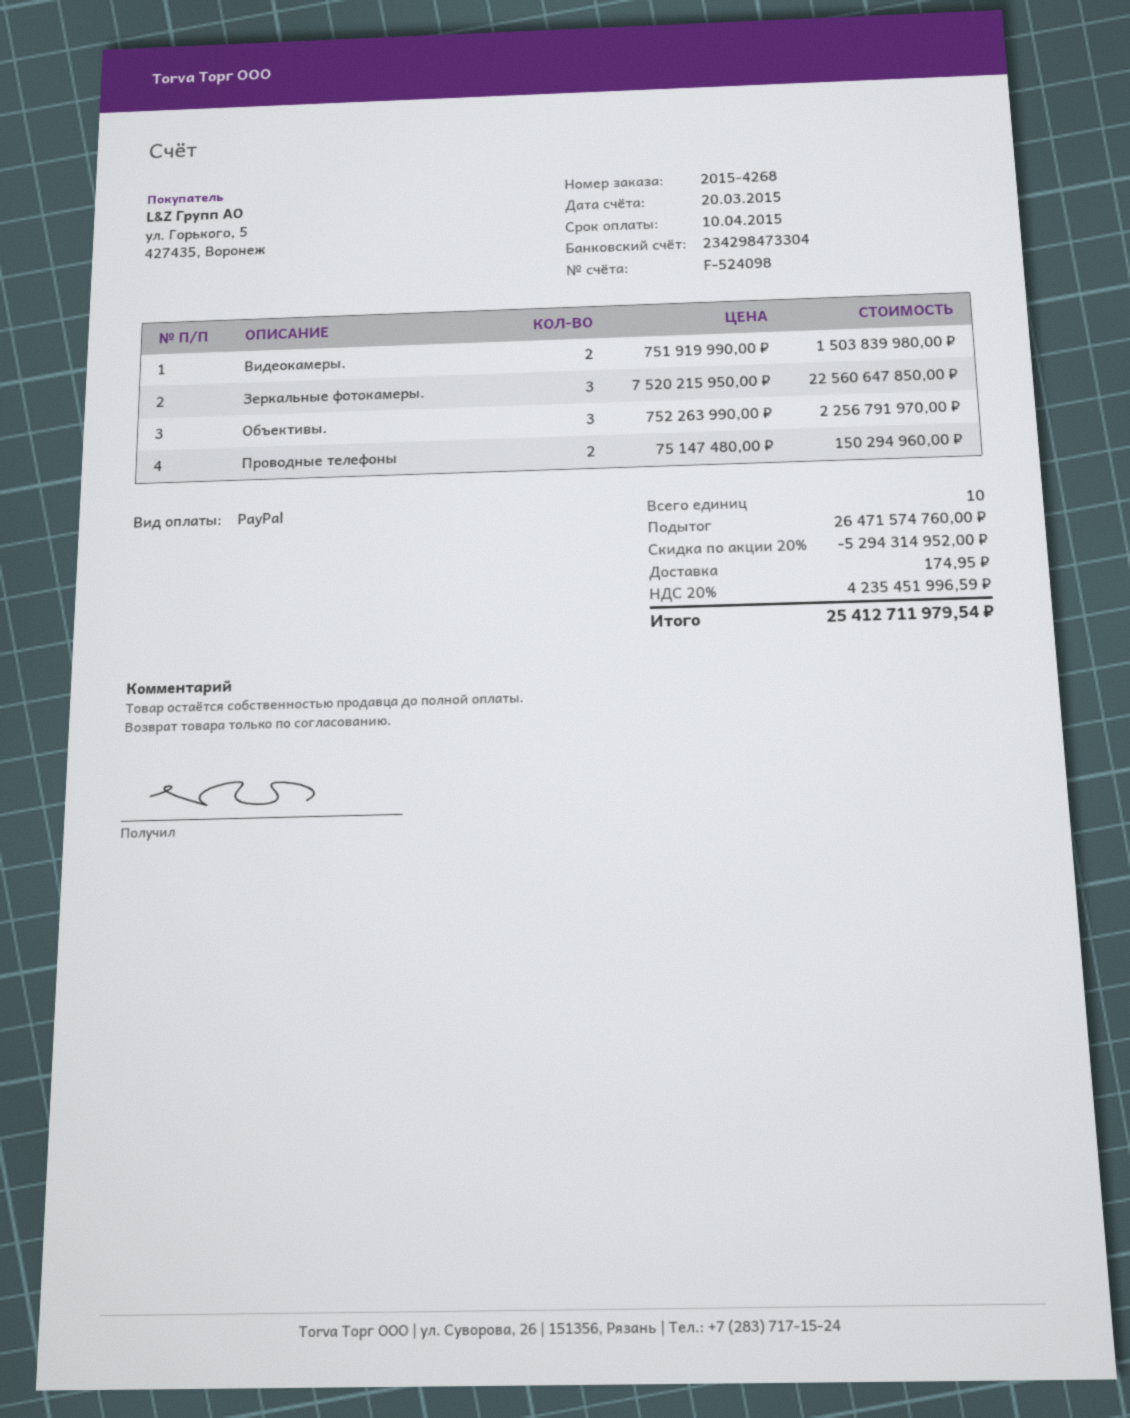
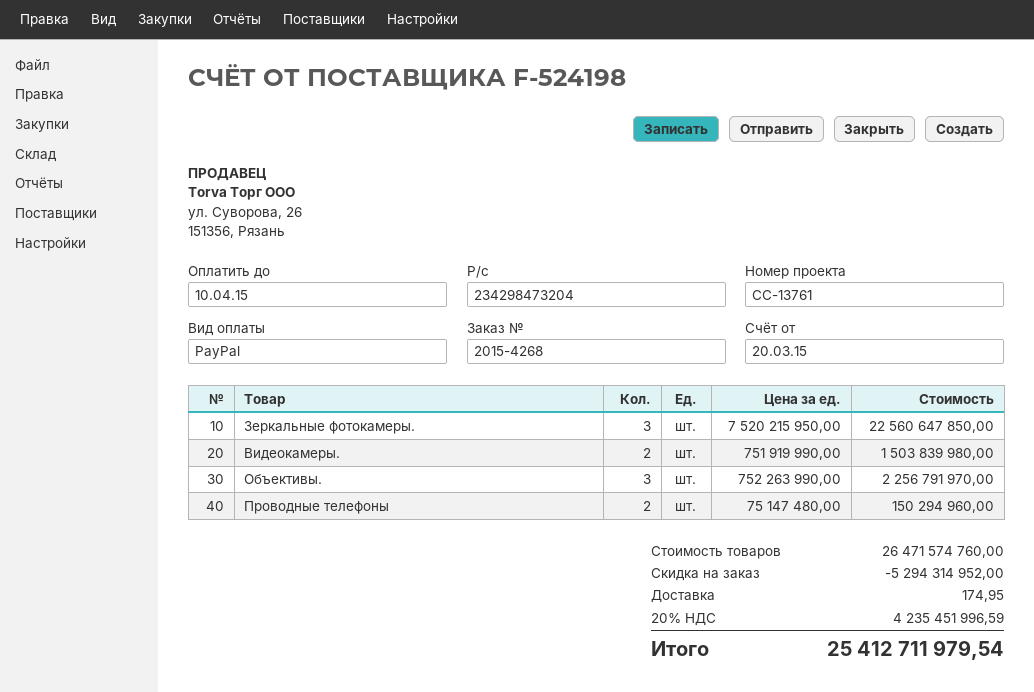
invoice number: F-524098 -> F-524198
bank account: 234298473304 -> 234298473204

